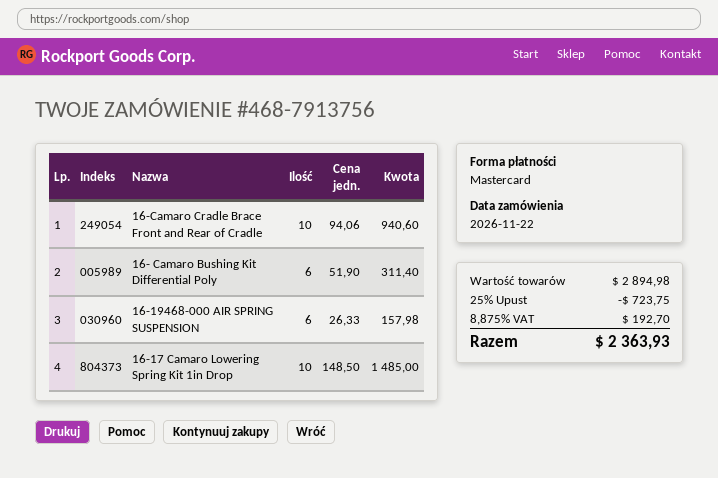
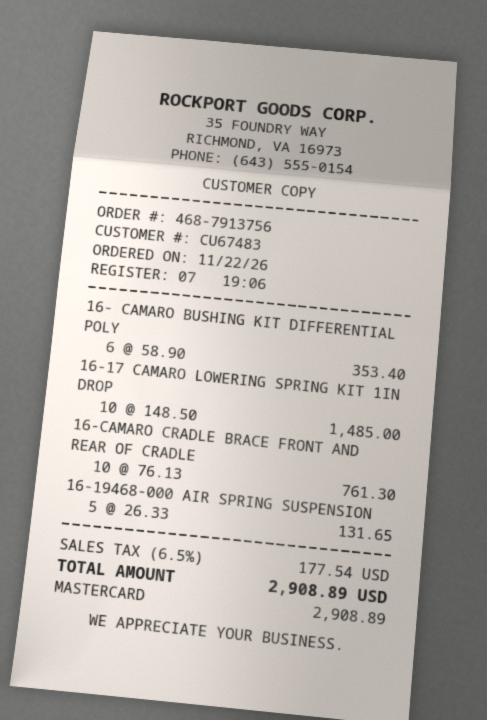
16-Camaro Cradle Brace Front and Rear of Cradle: 10 x 94.06 = 940.60 -> 10 x 76.13 = 761.30
16- Camaro Bushing Kit Differential Poly: 6 x 51.90 = 311.40 -> 6 x 58.90 = 353.40
16-19468-000 AIR SPRING SUSPENSION: 6 x 26.33 = 157.98 -> 5 x 26.33 = 131.65
discount: 25% = 723.75 -> none
tax: 8.875% = 192.70 -> 6.5% = 177.54
total: 2363.93 -> 2908.89

